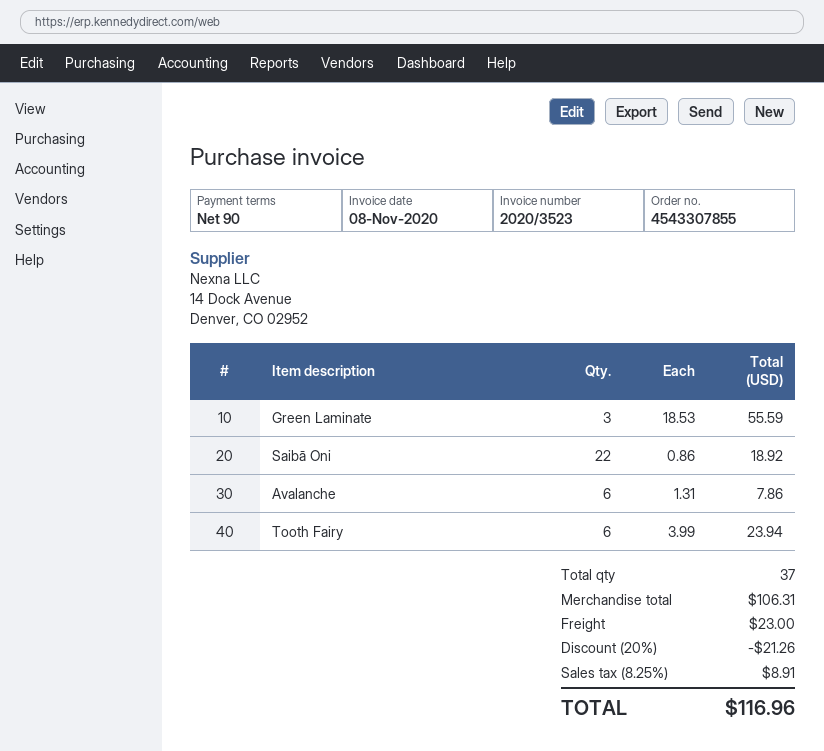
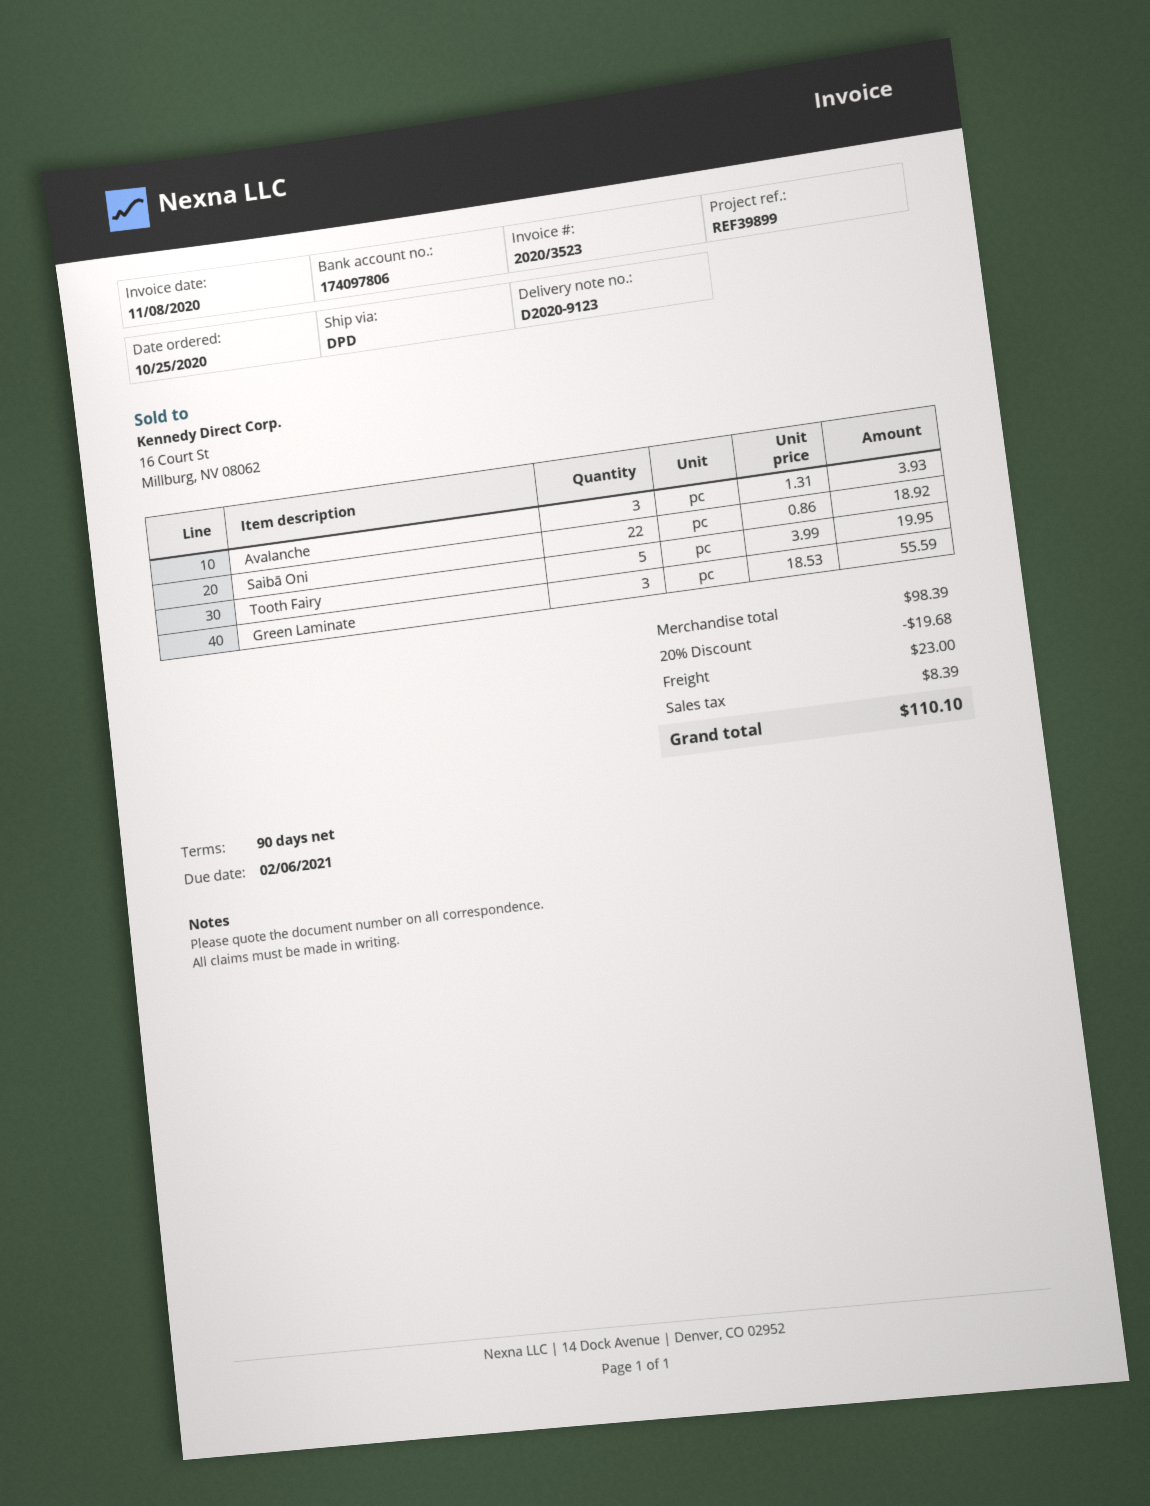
Avalanche: 6 x 1.31 = 7.86 -> 3 x 1.31 = 3.93
Tooth Fairy: 6 x 3.99 = 23.94 -> 5 x 3.99 = 19.95
subtotal: 106.31 -> 98.39
discount: 20% = 21.26 -> 20% = 19.68
tax: 8.91 -> 8.39
total: 116.96 -> 110.10

